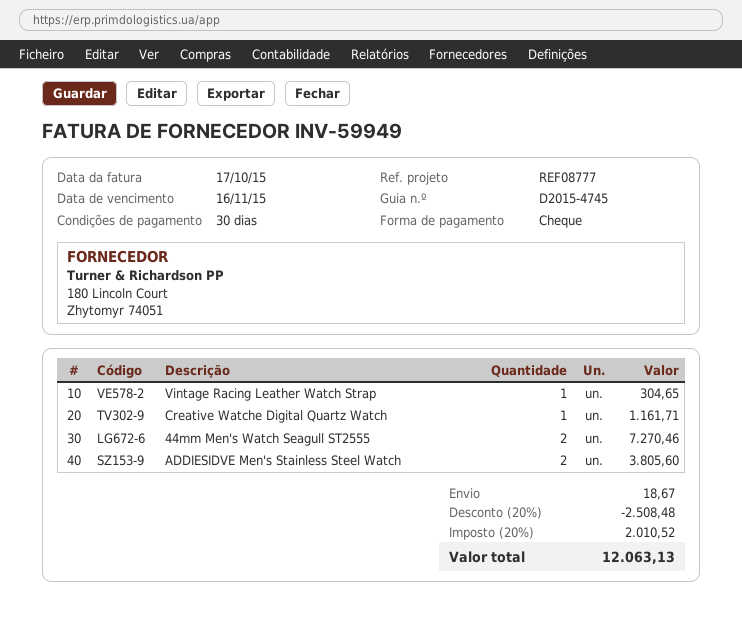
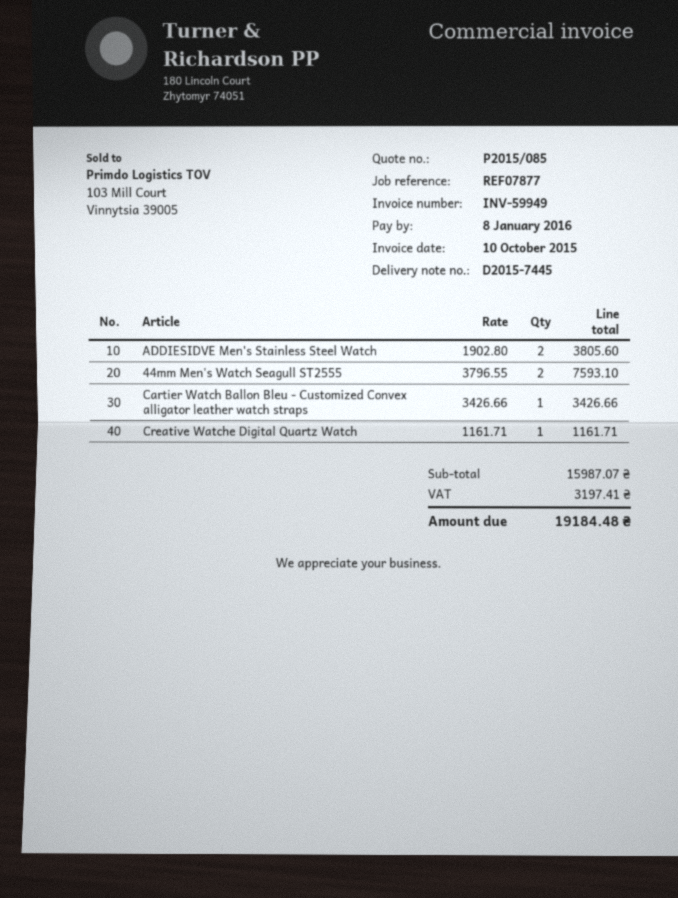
delivery note number: D2015-4745 -> D2015-7445
invoice date: 2015-10-17 -> 2015-10-10
due date: 2015-11-16 -> 2016-01-08
reference: REF08777 -> REF07877
Vintage Racing Leather Watch Strap: 1 for 304.65 -> none
44mm Men's Watch Seagull ST2555: 2 for 7270.46 -> 2 for 7593.10
Cartier Watch Ballon Bleu - Customized Convex alligator leather watch straps: none -> 1 for 3426.66
discount: 20% = 2508.48 -> none
shipping: 18.67 -> none
tax: 2010.52 -> 3197.41
total: 12063.13 -> 19184.48

